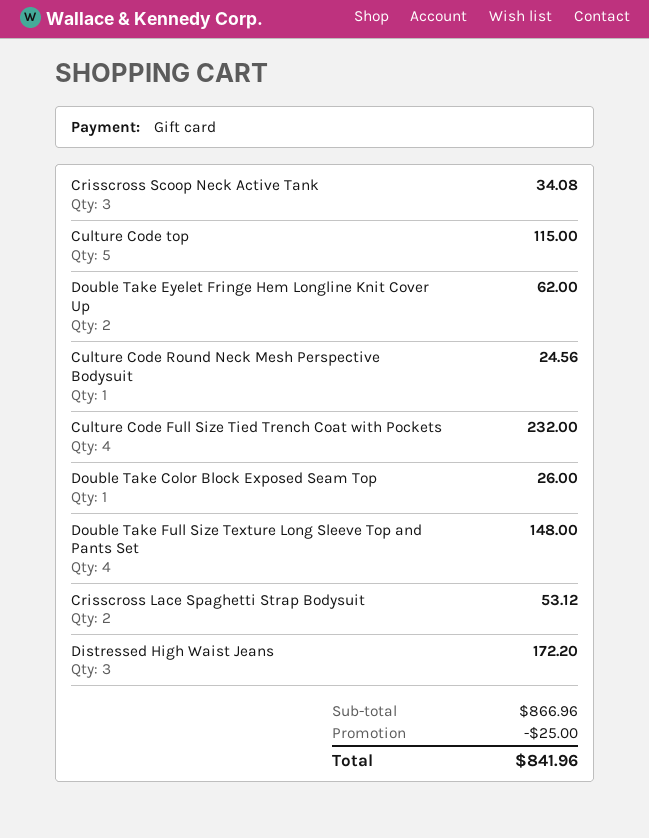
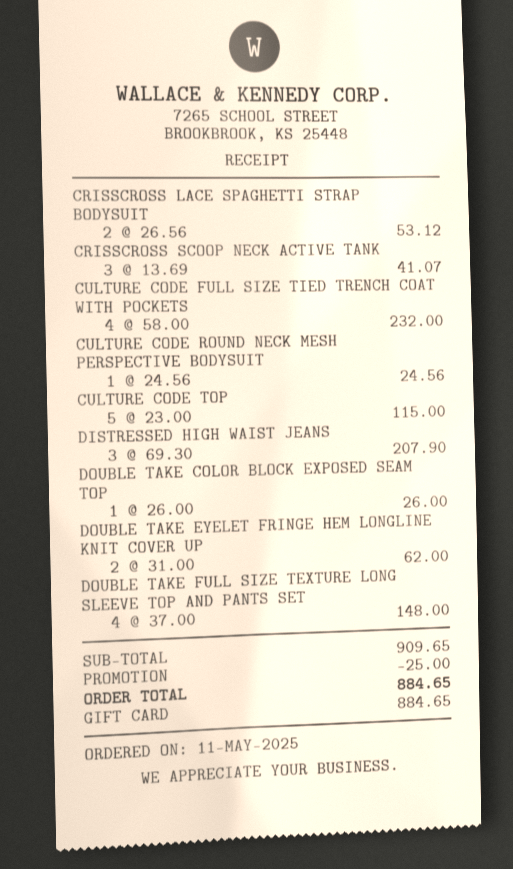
Crisscross Scoop Neck Active Tank: 3 for 34.08 -> 3 for 41.07
Distressed High Waist Jeans: 3 for 172.20 -> 3 for 207.90
subtotal: 866.96 -> 909.65
total: 841.96 -> 884.65

